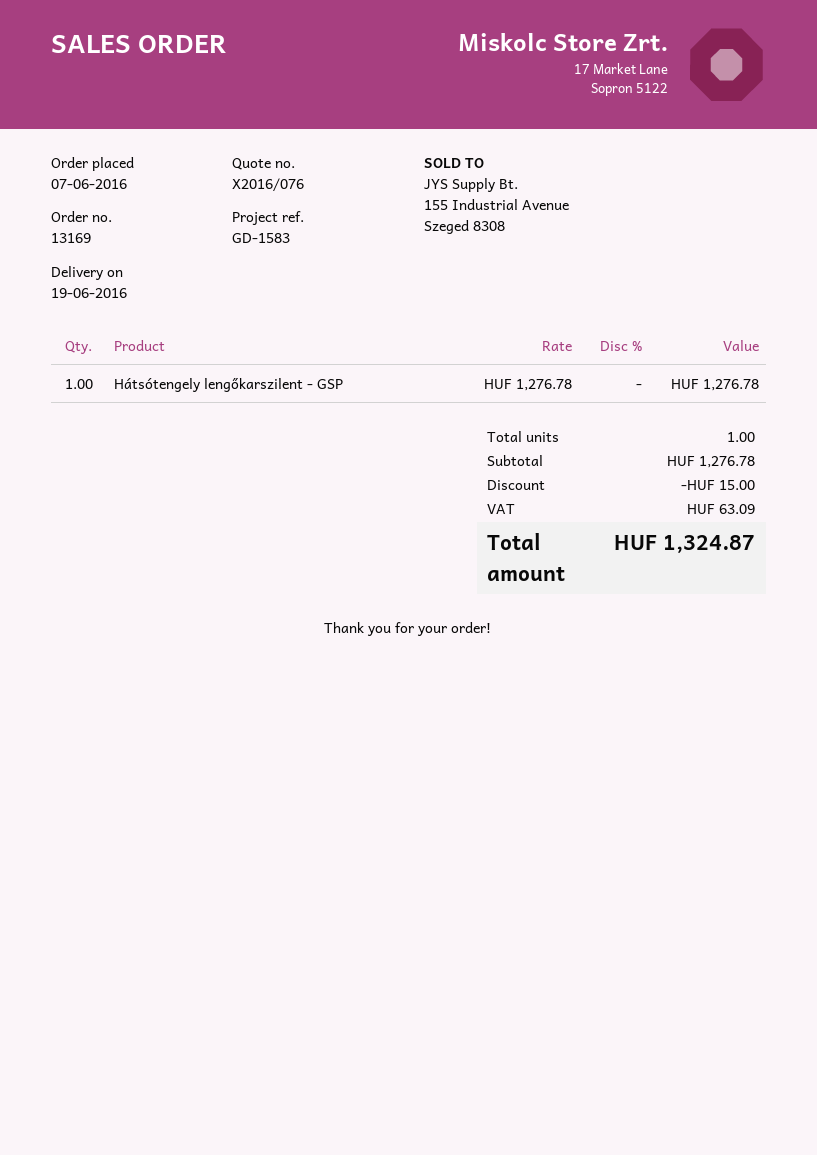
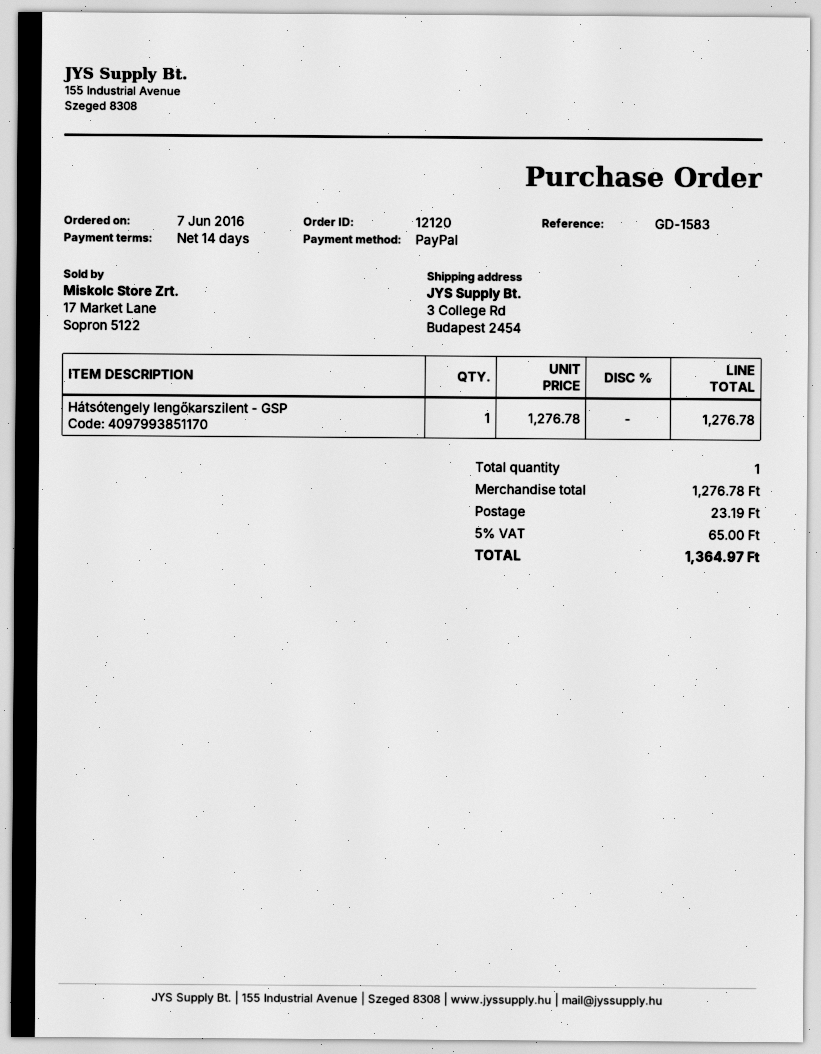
order number: 13169 -> 12120
discount: 15.00 -> none
shipping: none -> 23.19
tax: 63.09 -> 65.00
total: 1324.87 -> 1364.97

